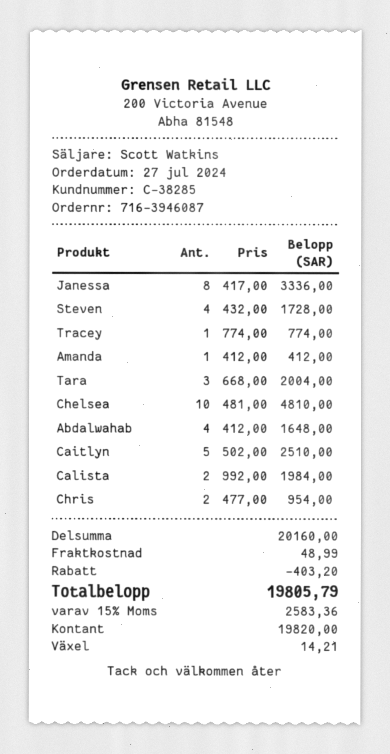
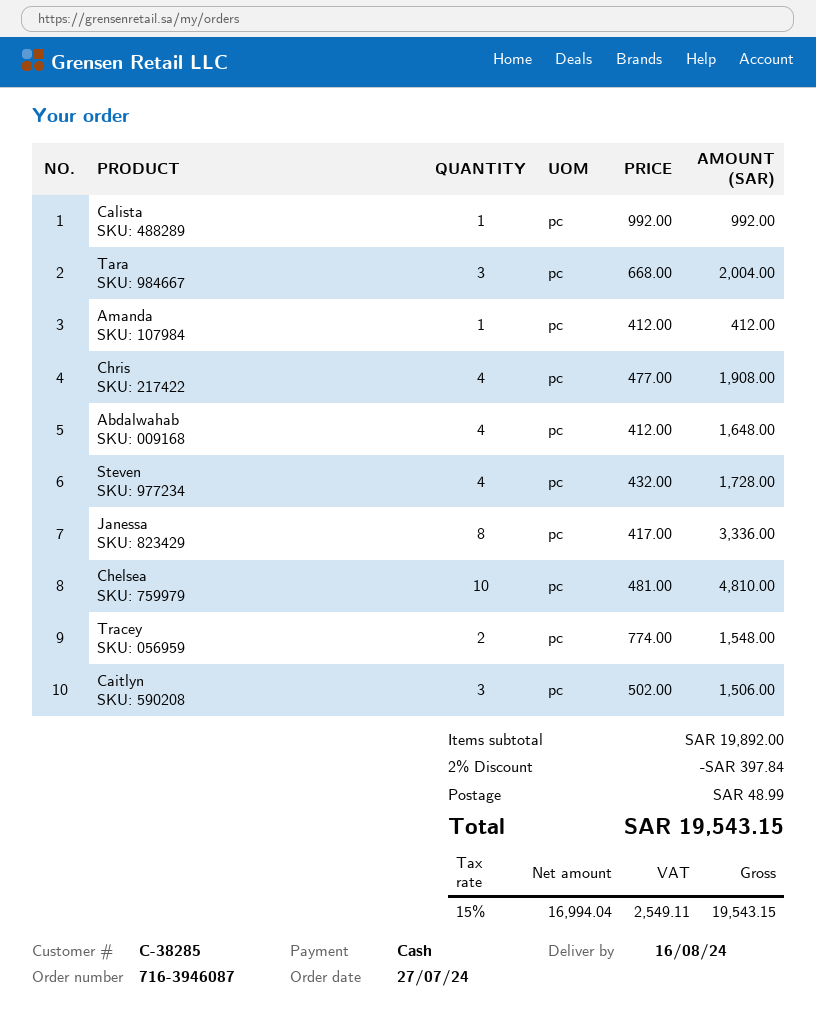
Tracey: 1 x 774.00 = 774.00 -> 2 x 774.00 = 1548.00
Caitlyn: 5 x 502.00 = 2510.00 -> 3 x 502.00 = 1506.00
Calista: 2 x 992.00 = 1984.00 -> 1 x 992.00 = 992.00
Chris: 2 x 477.00 = 954.00 -> 4 x 477.00 = 1908.00
subtotal: 20160.00 -> 19892.00
discount: 403.20 -> 397.84
tax: 15% = 2583.36 -> 15% = 2549.11
total: 19805.79 -> 19543.15

